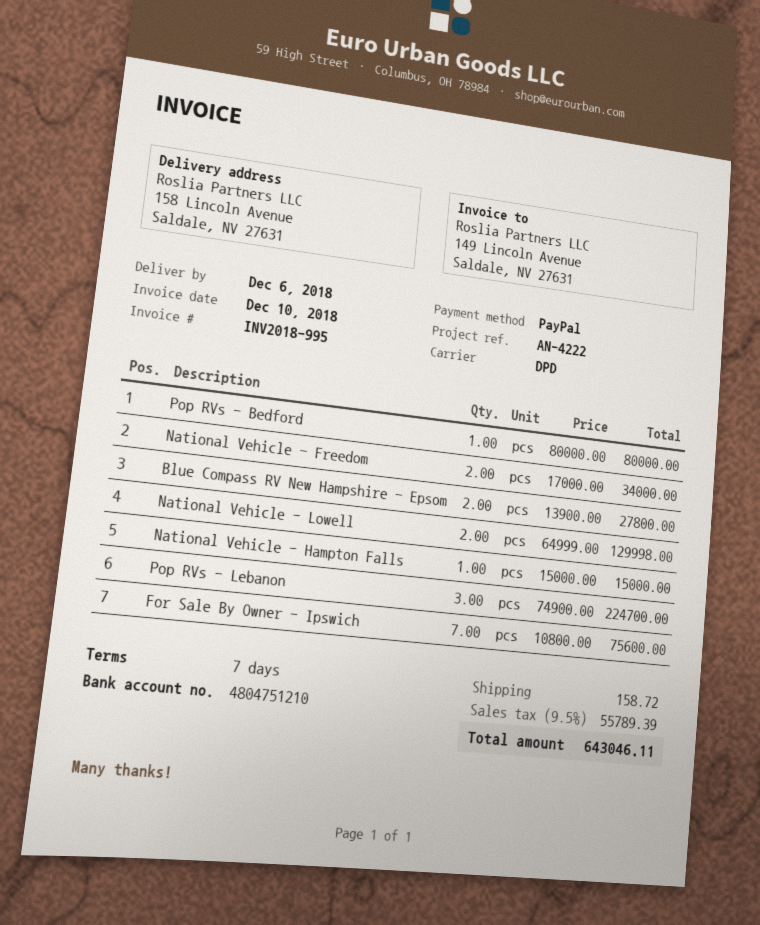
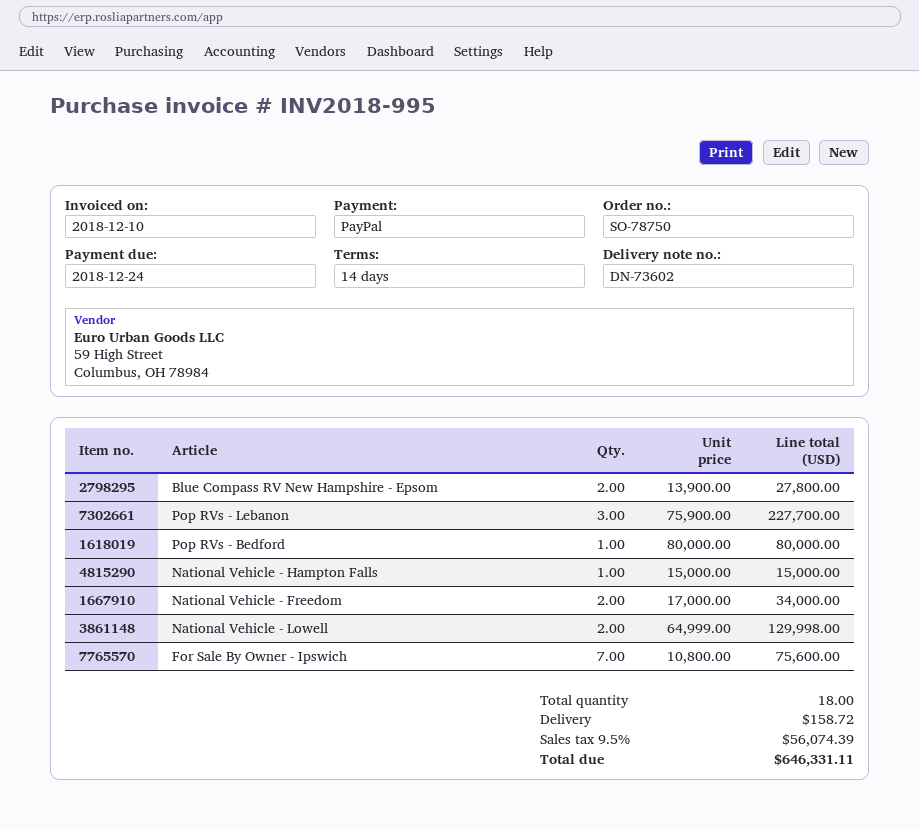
payment terms: 7 days -> 14 days
Pop RVs - Lebanon: 3 x 74900.00 = 224700.00 -> 3 x 75900.00 = 227700.00
tax: 9.5% = 55789.39 -> 9.5% = 56074.39
total: 643046.11 -> 646331.11

